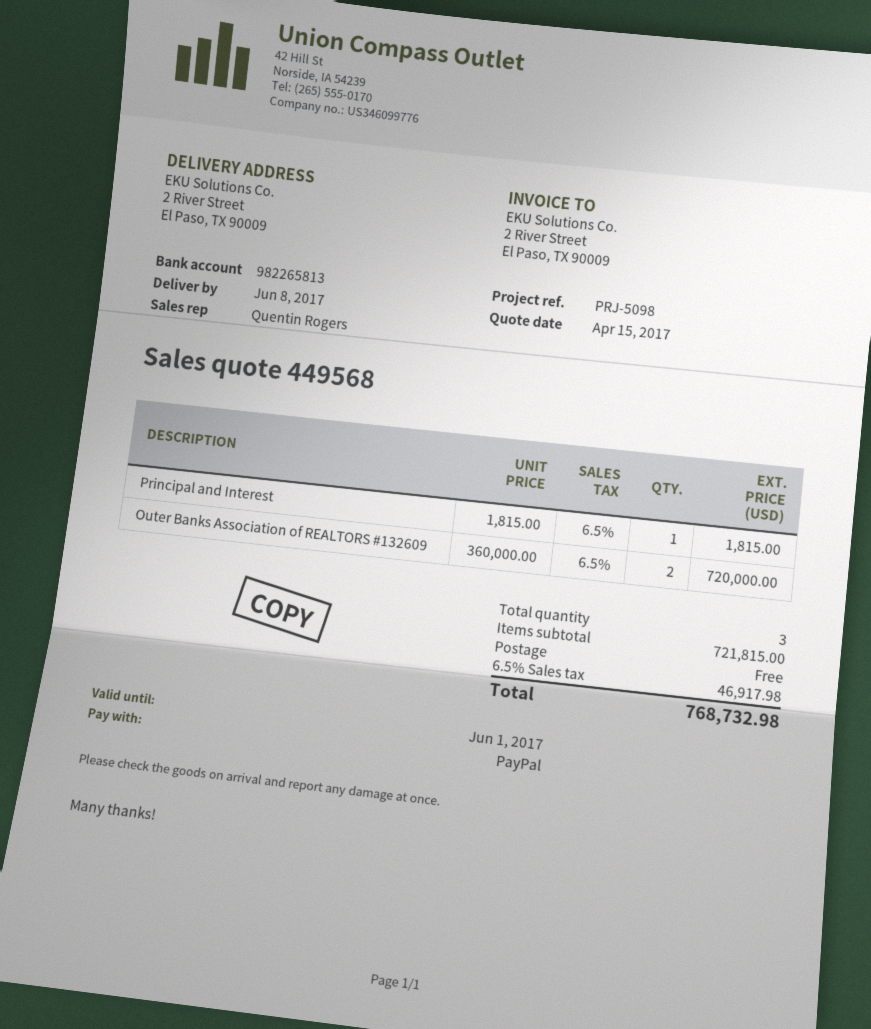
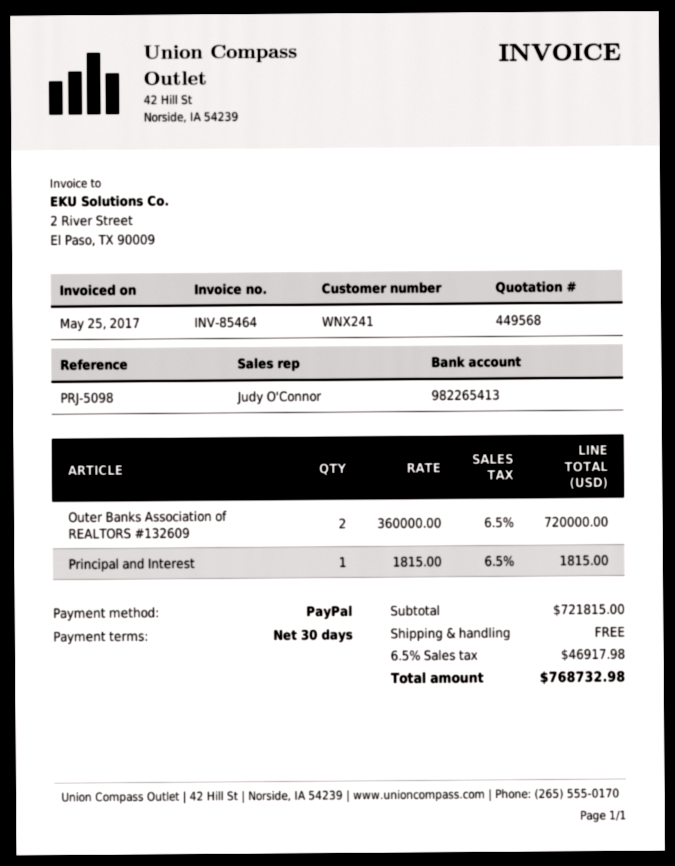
sales rep: Quentin Rogers -> Judy O'Connor
bank account: 982265813 -> 982265413

